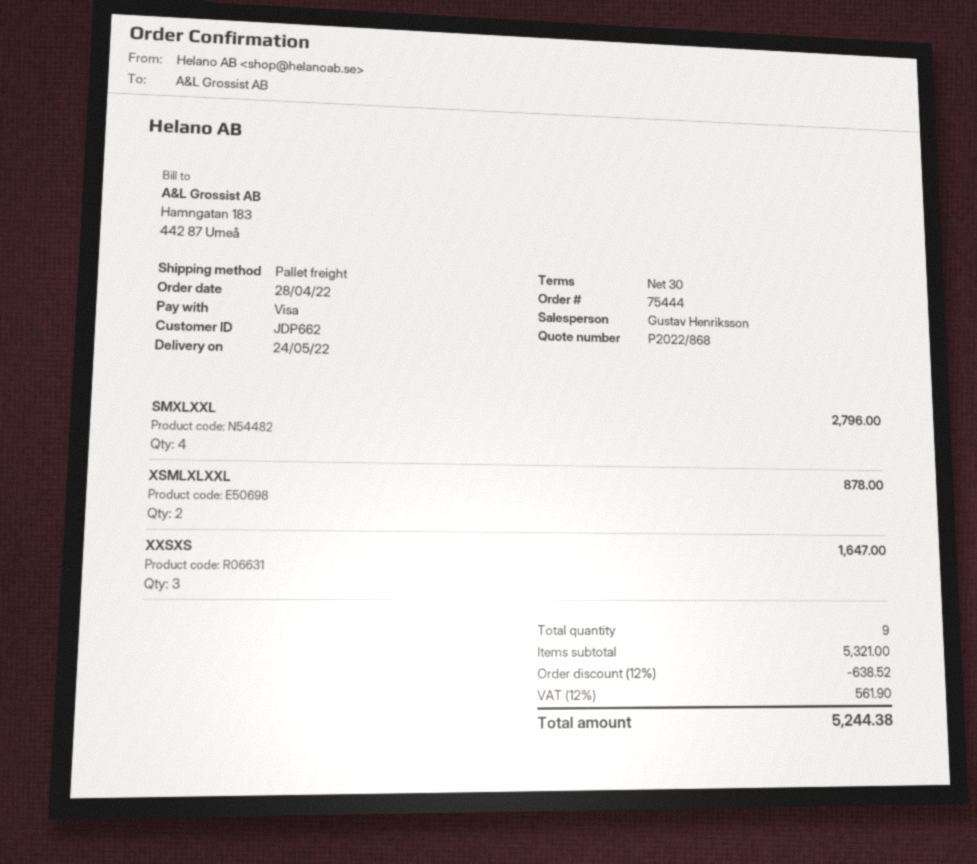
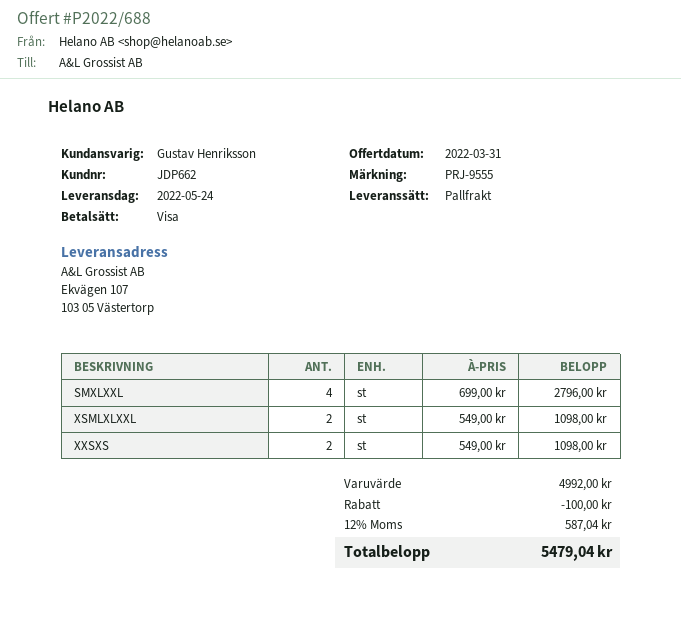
quote number: P2022/868 -> P2022/688
XSMLXLXXL: 2 for 878.00 -> 2 for 1098.00
XXSXS: 3 for 1647.00 -> 2 for 1098.00
subtotal: 5321.00 -> 4992.00
discount: 638.52 -> 100.00
tax: 12% = 561.90 -> 12% = 587.04
total: 5244.38 -> 5479.04

